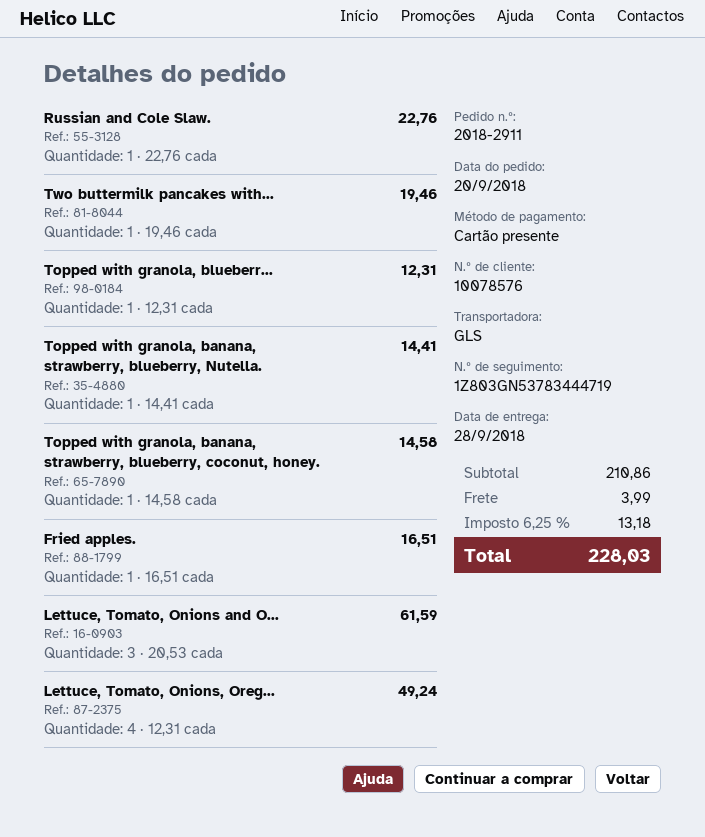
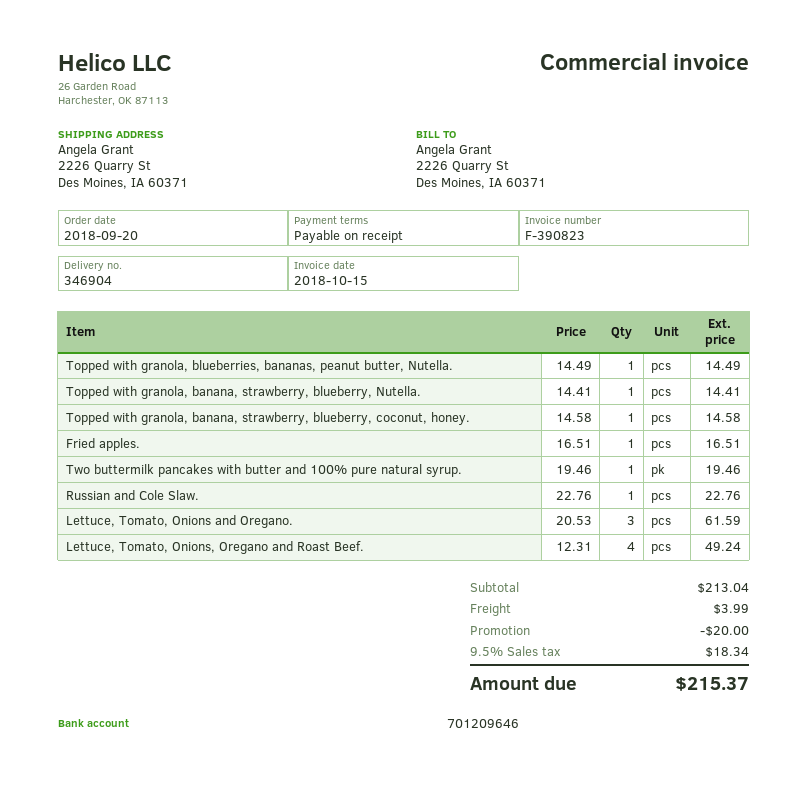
Topped with granola, blueberr...: 1 x 12.31 = 12.31 -> 1 x 14.49 = 14.49
subtotal: 210.86 -> 213.04
discount: none -> 20.00
tax: 6.25% = 13.18 -> 9.5% = 18.34
total: 228.03 -> 215.37

